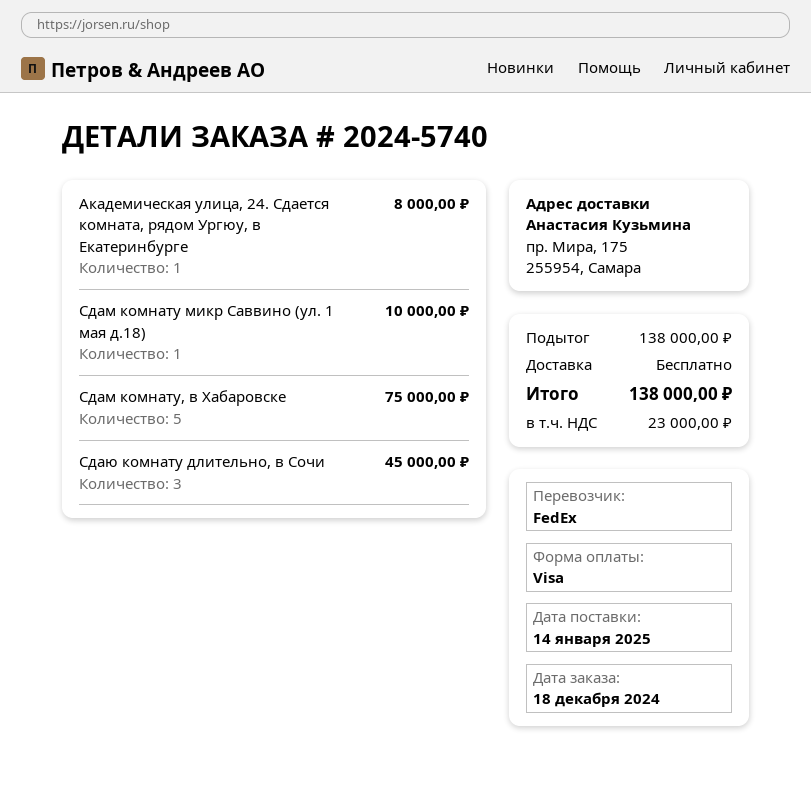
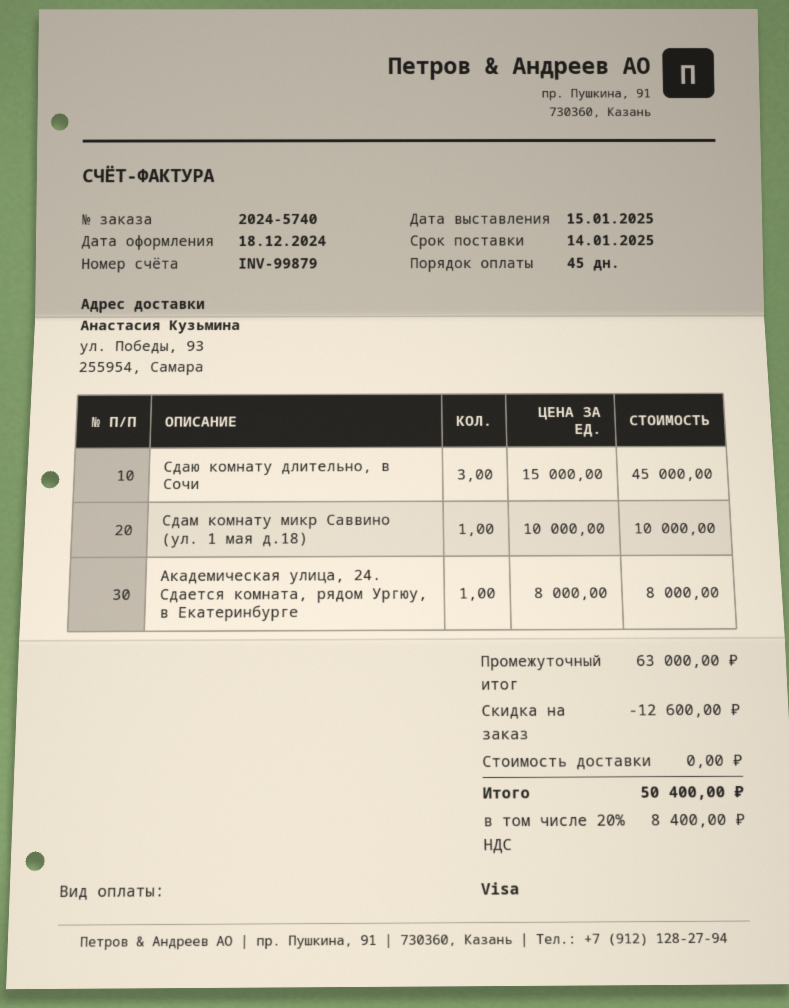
ship to: пр. Мира, 175, 255954, Самара -> ул. Победы, 93, 255954, Самара
Сдам комнату, в Хабаровске: 5 for 75000.00 -> none
subtotal: 138000.00 -> 63000.00
discount: none -> 12600.00
tax: 23000.00 -> 8400.00
total: 138000.00 -> 50400.00

